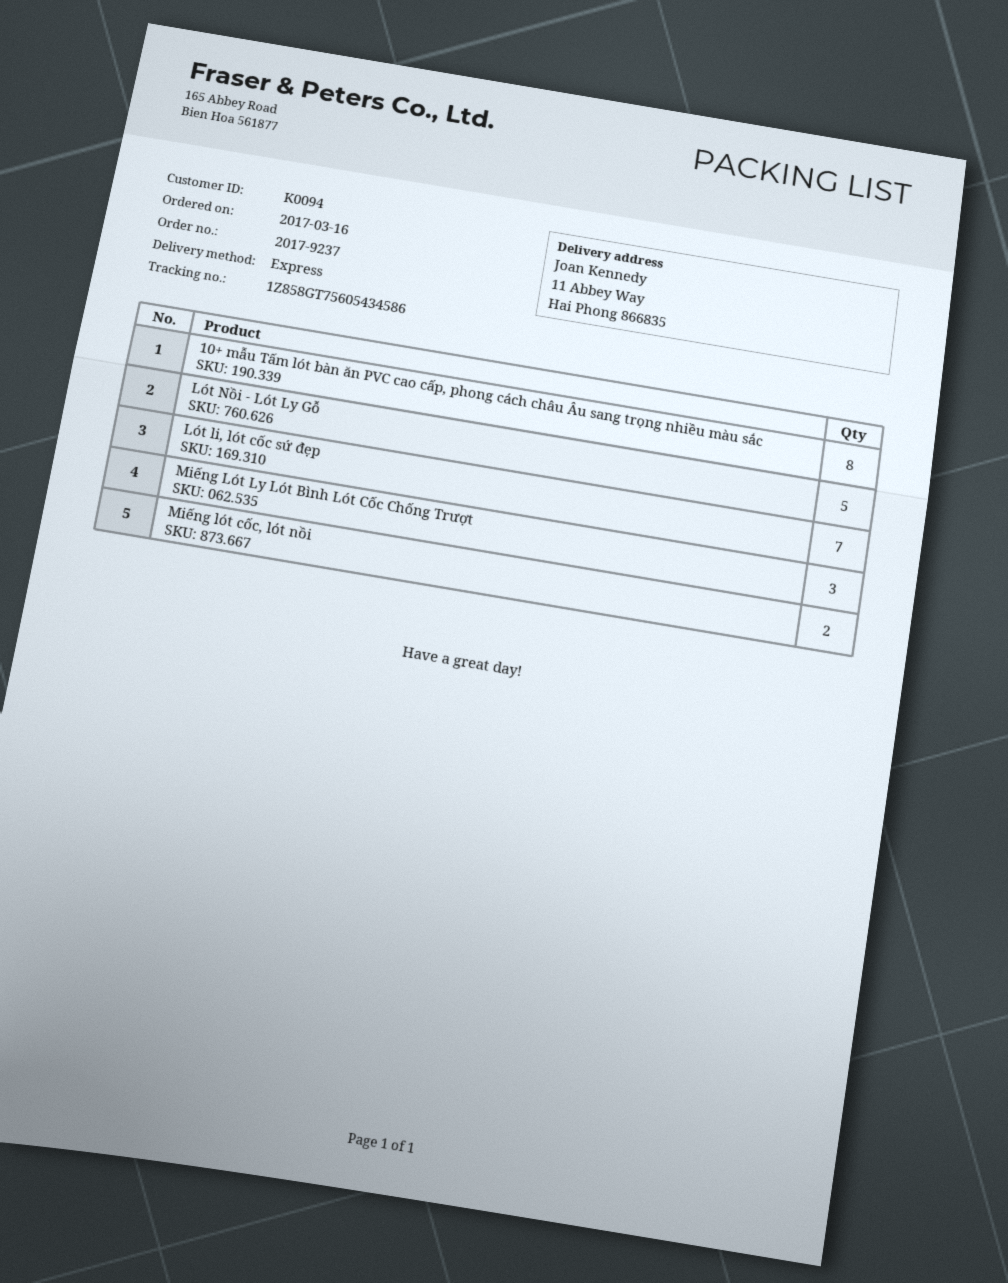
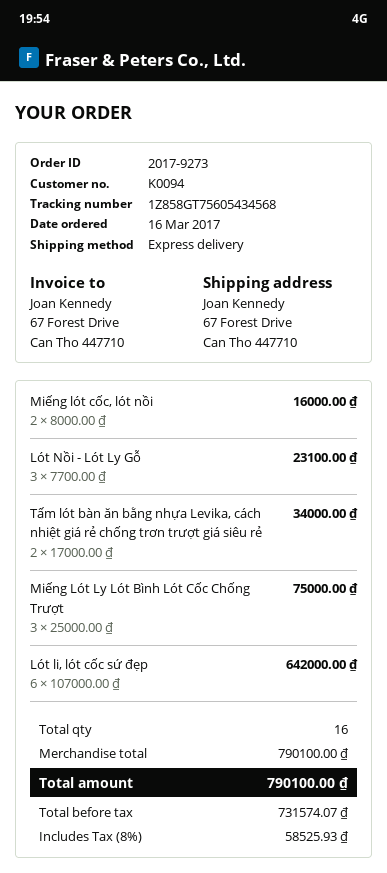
order number: 2017-9237 -> 2017-9273
tracking number: 1Z858GT75605434586 -> 1Z858GT75605434568
ship to: 11 Abbey Way, Hai Phong 866835 -> 67 Forest Drive, Can Tho 447710
10+ mẫu Tấm lót bàn ăn PVC cao cấp, phong cách châu Âu sang trọng nhiều màu sắc: 8 -> none
Lót Nồi - Lót Ly Gỗ: 5 -> 3
Lót li, lót cốc sứ đẹp: 7 -> 6
Tấm lót bàn ăn bằng nhựa Levika, cách nhiệt giá rẻ chống trơn trượt giá siêu rẻ: none -> 2

